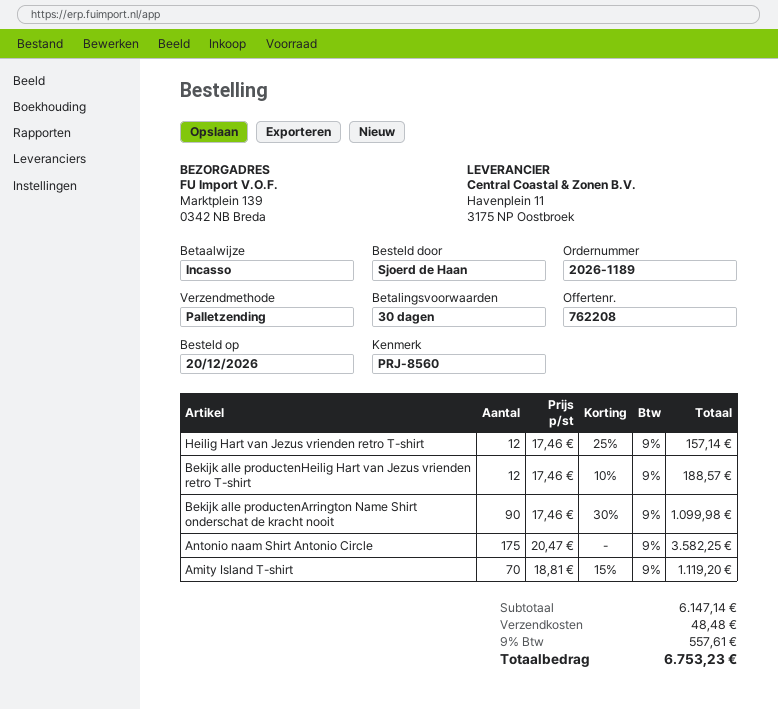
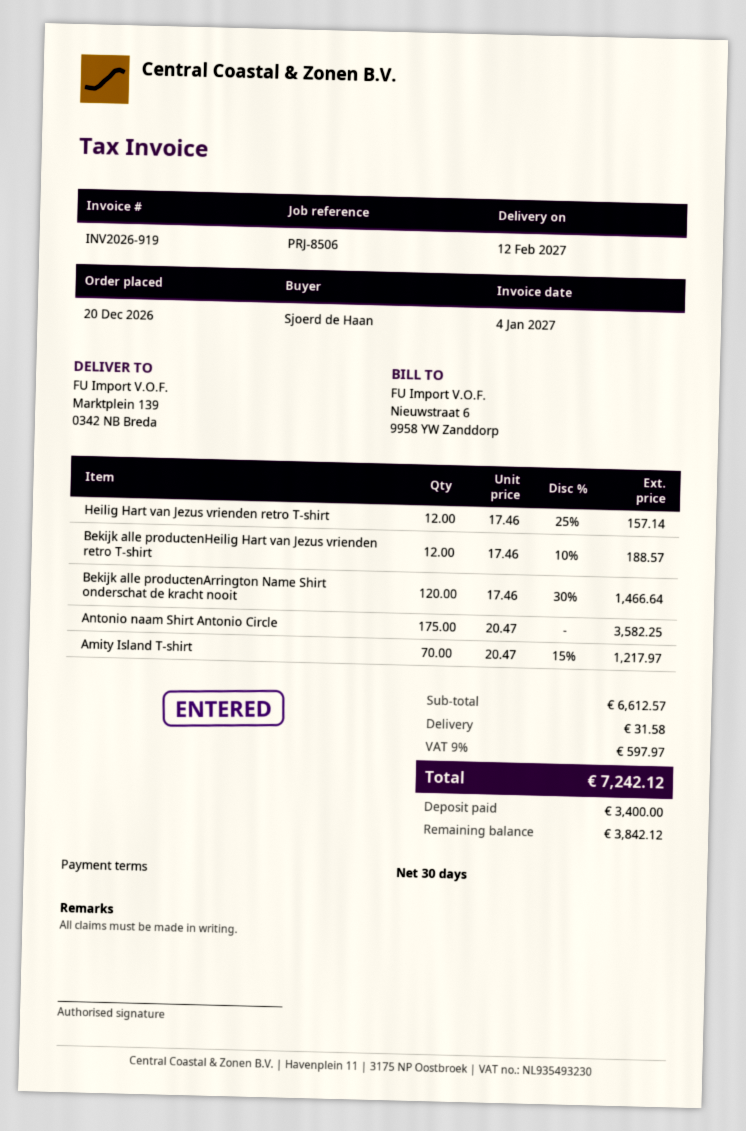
reference: PRJ-8560 -> PRJ-8506
Bekijk alle productenArrington Name Shirt onderschat de kracht nooit: 90 x 17.46 - 30% = 1099.98 -> 120 x 17.46 - 30% = 1466.64
Amity Island T-shirt: 70 x 18.81 - 15% = 1119.20 -> 70 x 20.47 - 15% = 1217.97
subtotal: 6147.14 -> 6612.57
shipping: 48.48 -> 31.58
tax: 9% = 557.61 -> 9% = 597.97
total: 6753.23 -> 7242.12

